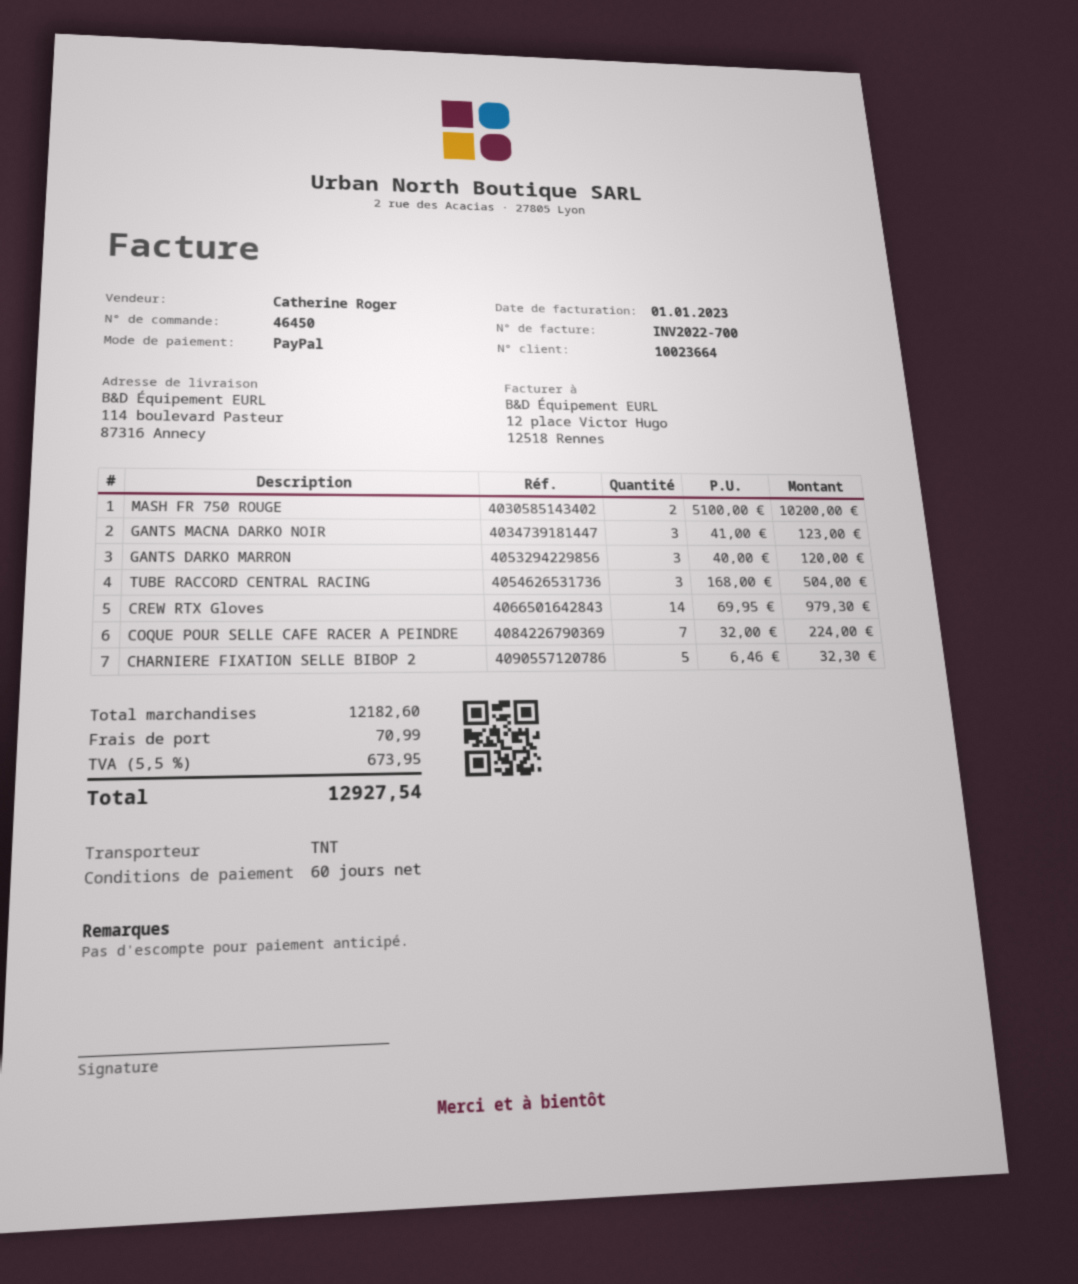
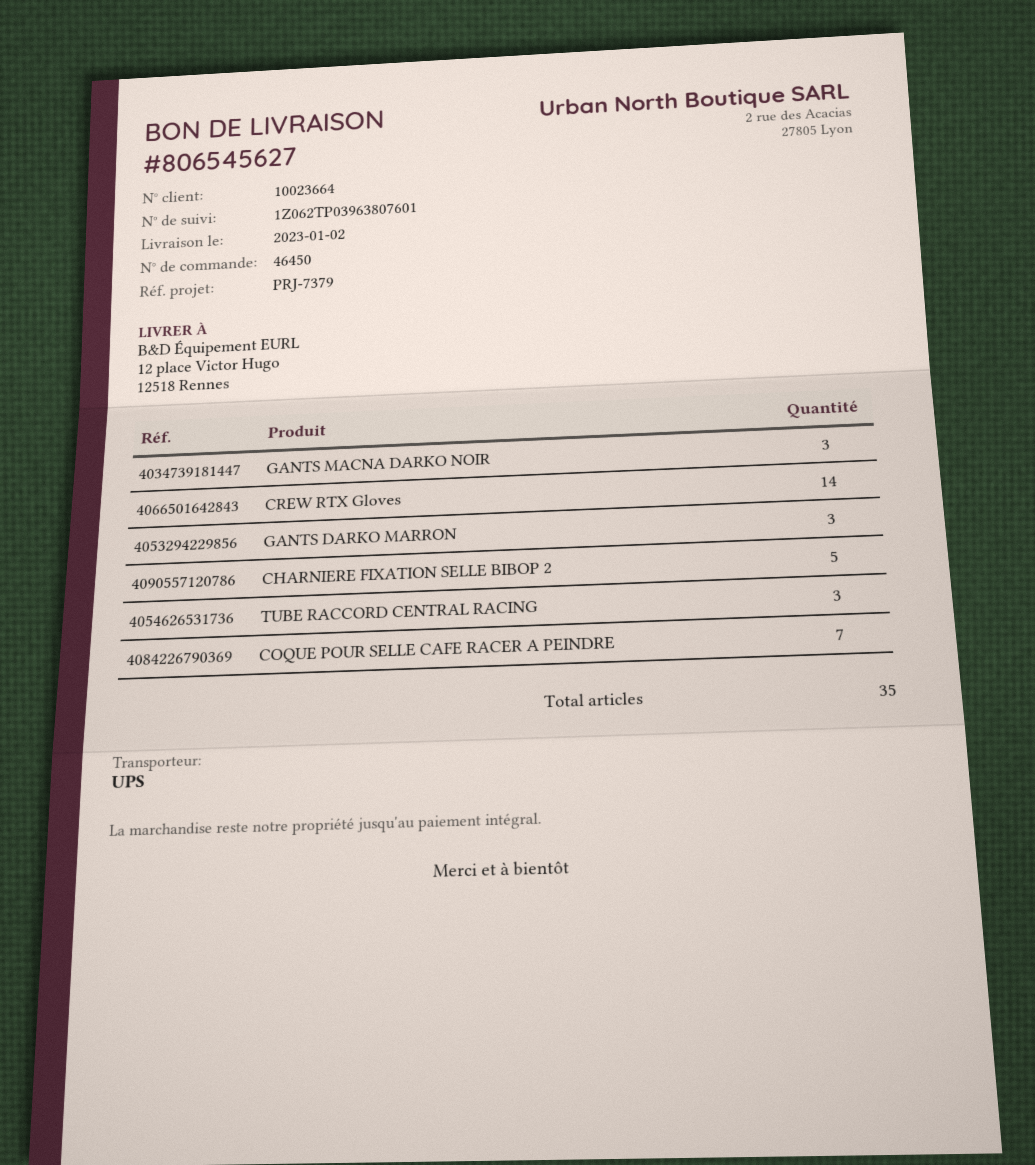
shipping method: TNT -> UPS
ship to: 114 boulevard Pasteur, 87316 Annecy -> 12 place Victor Hugo, 12518 Rennes
MASH FR 750 ROUGE: 2 -> none

